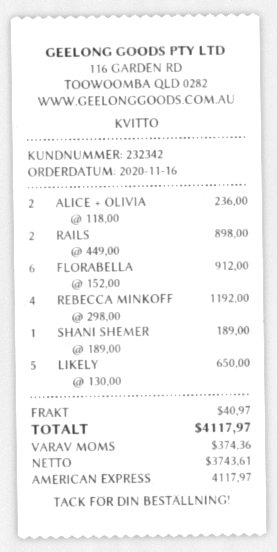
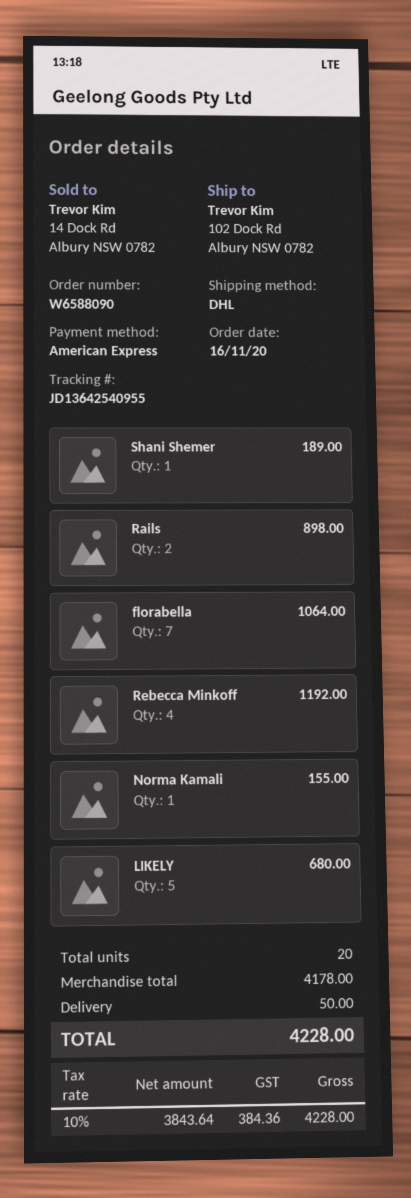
ALICE + OLIVIA: 2 for 236.00 -> none
FLORABELLA: 6 for 912.00 -> 7 for 1064.00
LIKELY: 5 for 650.00 -> 5 for 680.00
Norma Kamali: none -> 1 for 155.00
shipping: 40.97 -> 50.00
net: 3743.61 -> 3843.64
tax: 374.36 -> 384.36
total: 4117.97 -> 4228.00

